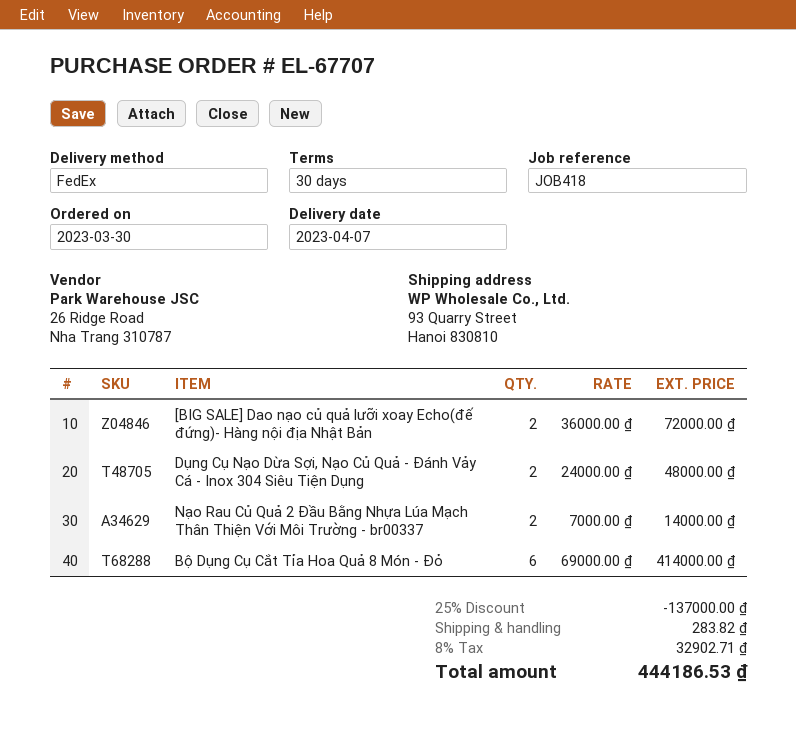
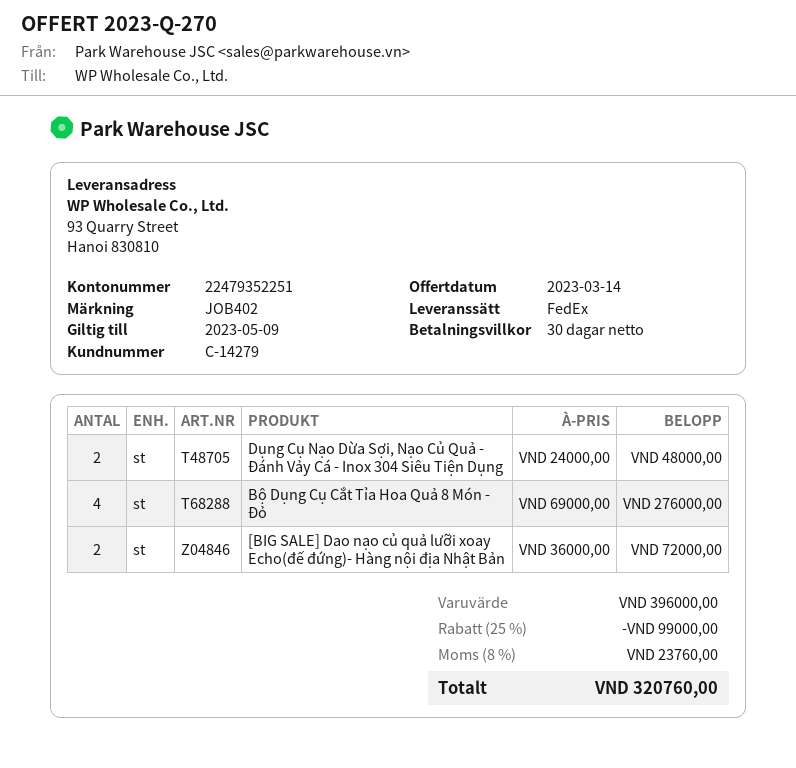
reference: JOB418 -> JOB402
Nạo Rau Củ Quả 2 Đầu Bằng Nhựa Lúa Mạch Thân Thiện Với Môi Trường - br00337: 2 x 7000.00 = 14000.00 -> none
Bộ Dụng Cụ Cắt Tỉa Hoa Quả 8 Món - Đỏ: 6 x 69000.00 = 414000.00 -> 4 x 69000.00 = 276000.00
discount: 25% = 137000.00 -> 25% = 99000.00
shipping: 283.82 -> none
tax: 8% = 32902.71 -> 8% = 23760.00
total: 444186.53 -> 320760.00

